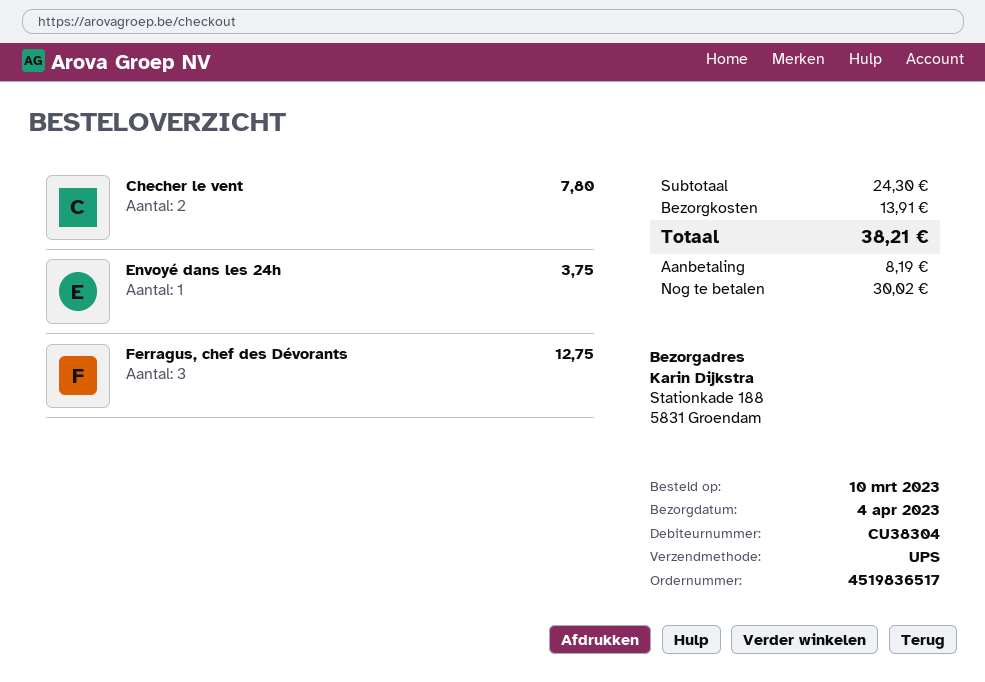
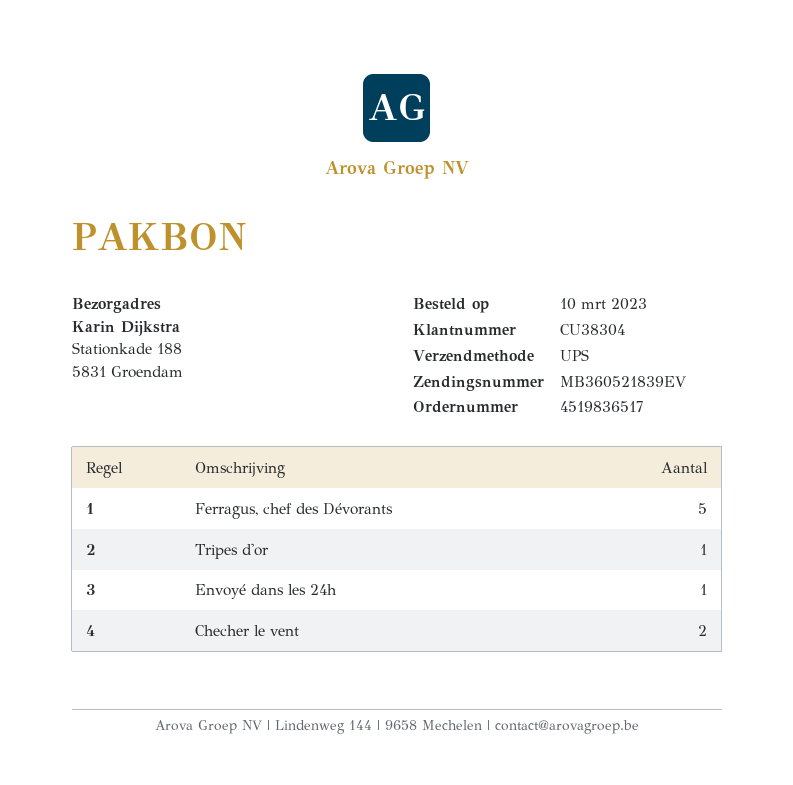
Ferragus, chef des Dévorants: 3 -> 5
Tripes d'or: none -> 1

